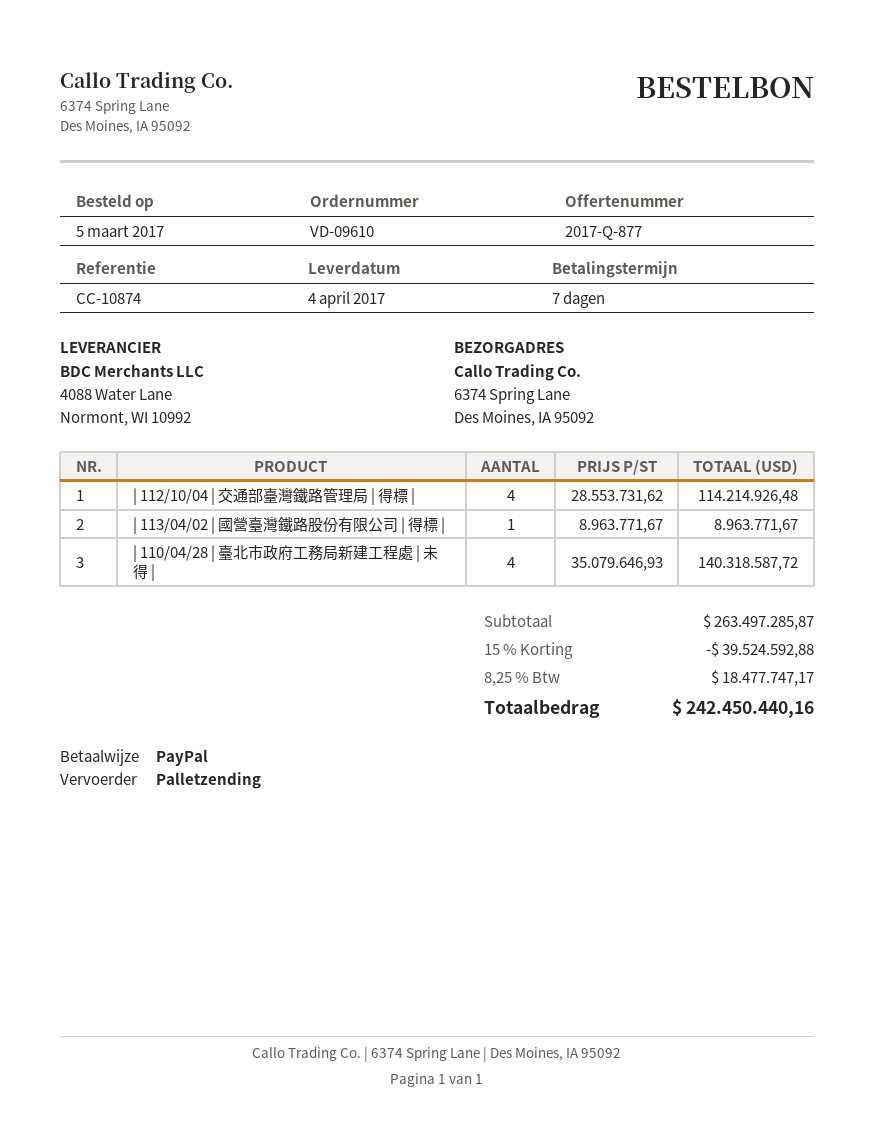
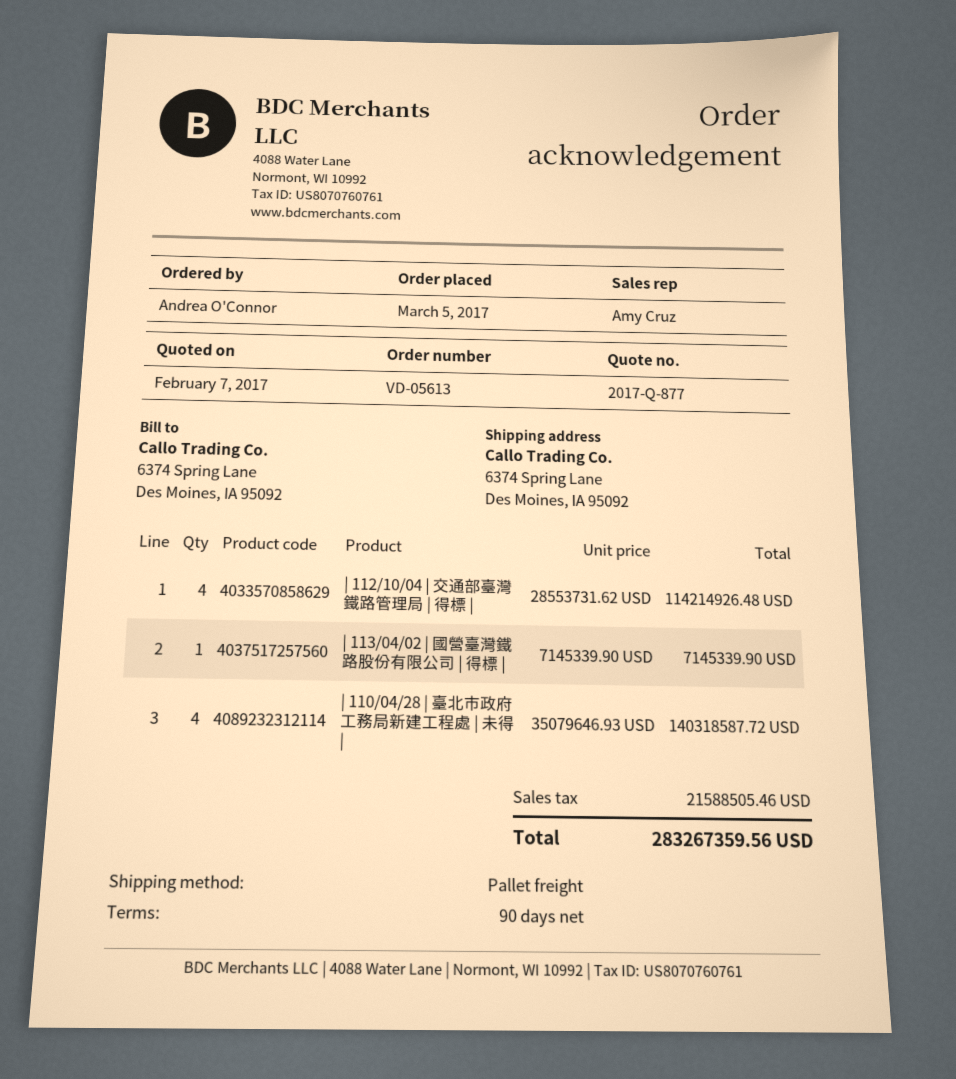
order number: VD-09610 -> VD-05613
payment terms: 7 days -> 90 days
| 113/04/02 | 國營臺灣鐵路股份有限公司 | 得標 |: 1 x 8963771.67 = 8963771.67 -> 1 x 7145339.90 = 7145339.90
discount: 15% = 39524592.88 -> none
tax: 18477747.17 -> 21588505.46
total: 242450440.16 -> 283267359.56

